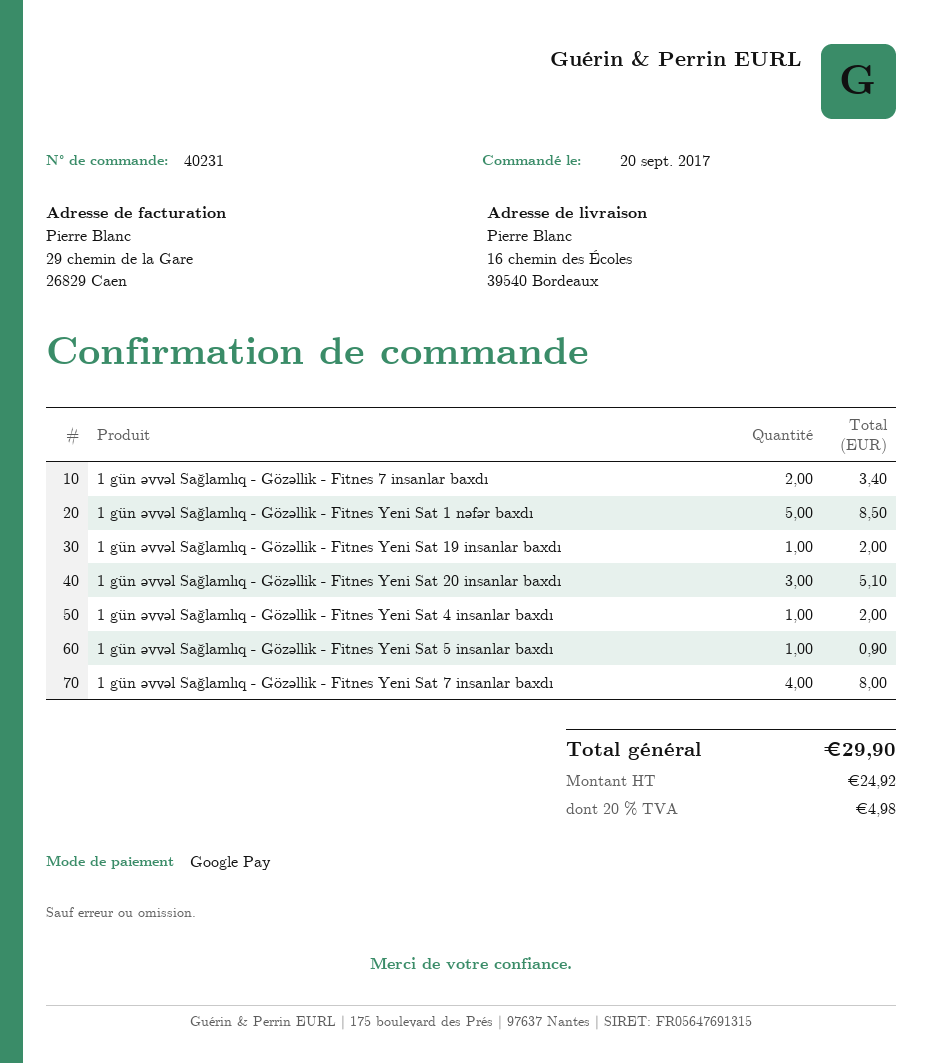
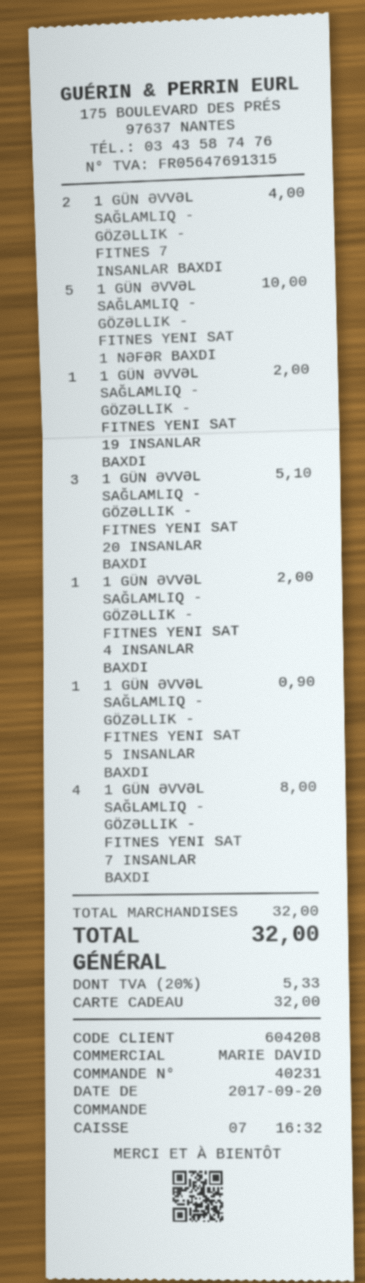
payment method: Google Pay -> gift card
1 gün əvvəl Sağlamlıq - Gözəllik - Fitnes 7 insanlar baxdı: 2 for 3.40 -> 2 for 4.00
1 gün əvvəl Sağlamlıq - Gözəllik - Fitnes Yeni Sat 1 nəfər baxdı: 5 for 8.50 -> 5 for 10.00
tax: 20% = 4.98 -> 20% = 5.33
total: 29.90 -> 32.00

